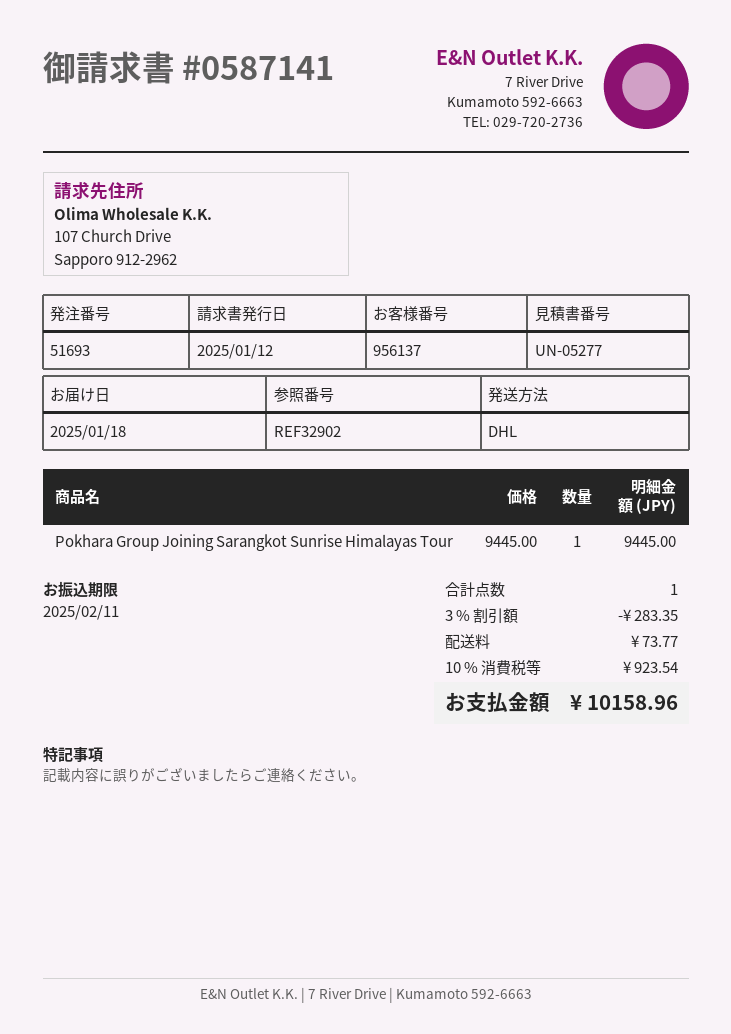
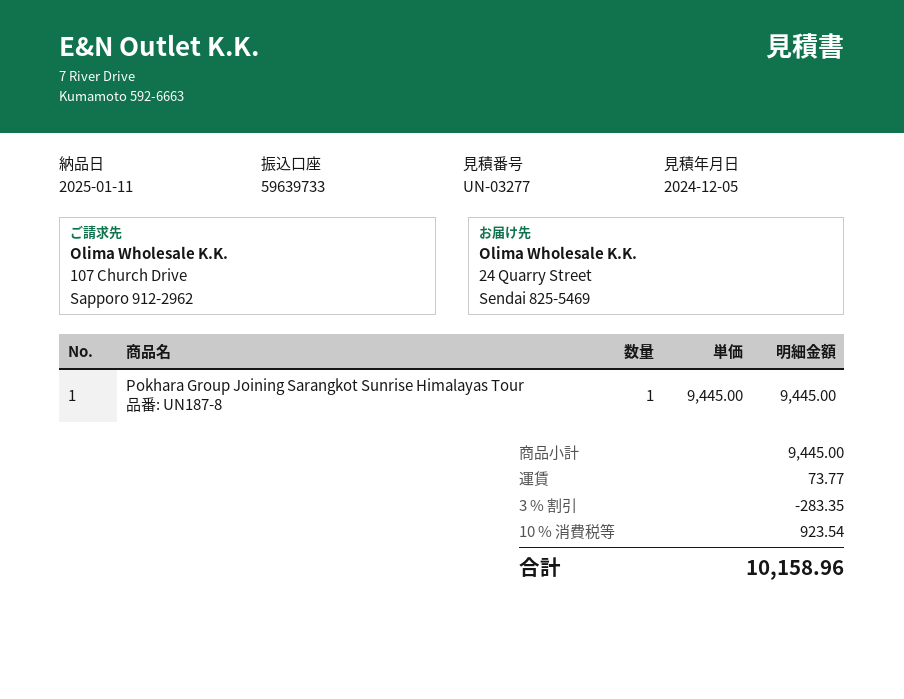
quote number: UN-05277 -> UN-03277
delivery date: 2025-01-18 -> 2025-01-11

